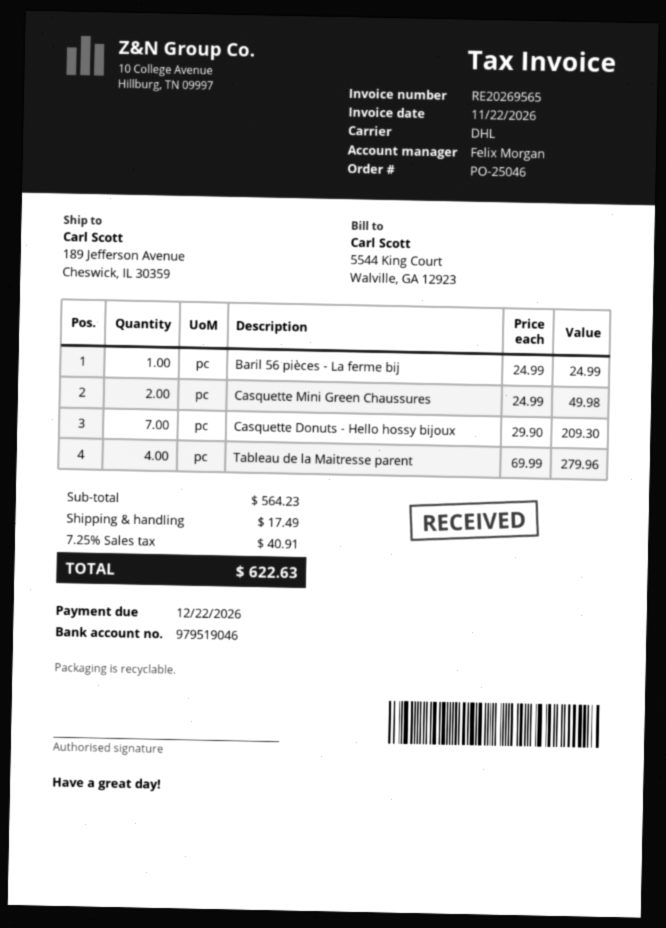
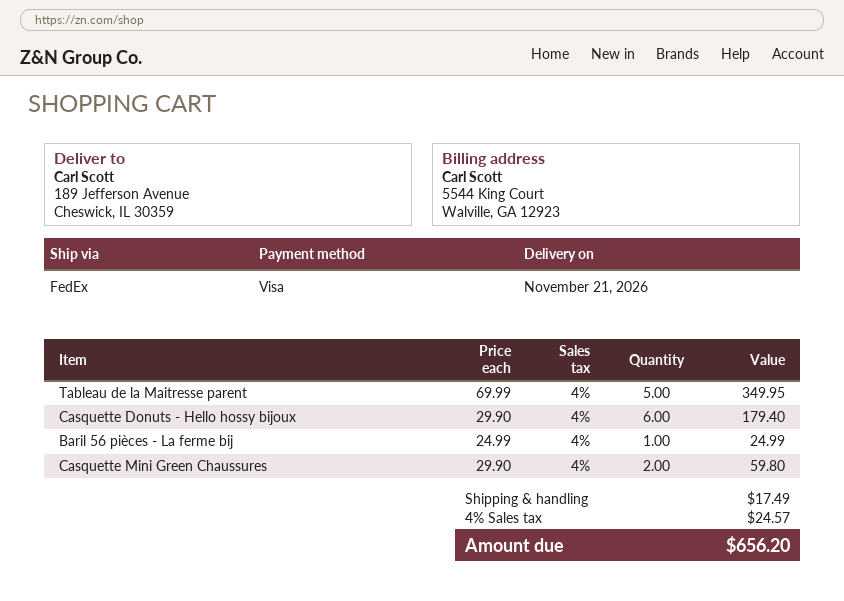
shipping method: DHL -> FedEx
Casquette Mini Green Chaussures: 2 x 24.99 = 49.98 -> 2 x 29.90 = 59.80
Casquette Donuts - Hello hossy bijoux: 7 x 29.90 = 209.30 -> 6 x 29.90 = 179.40
Tableau de la Maitresse parent: 4 x 69.99 = 279.96 -> 5 x 69.99 = 349.95
tax: 7.25% = 40.91 -> 4% = 24.57
total: 622.63 -> 656.20

